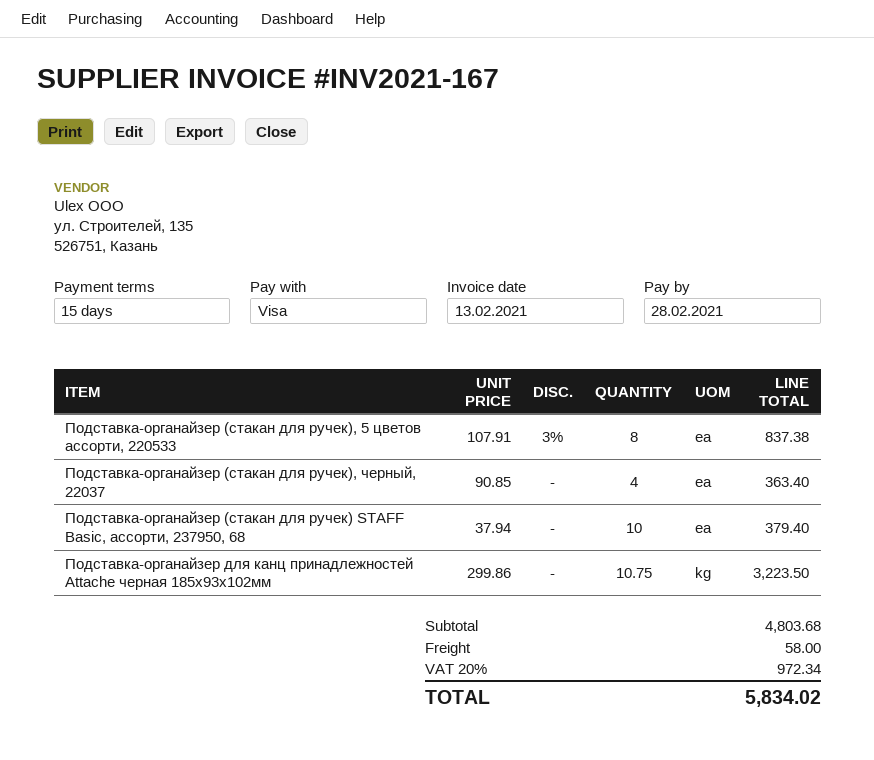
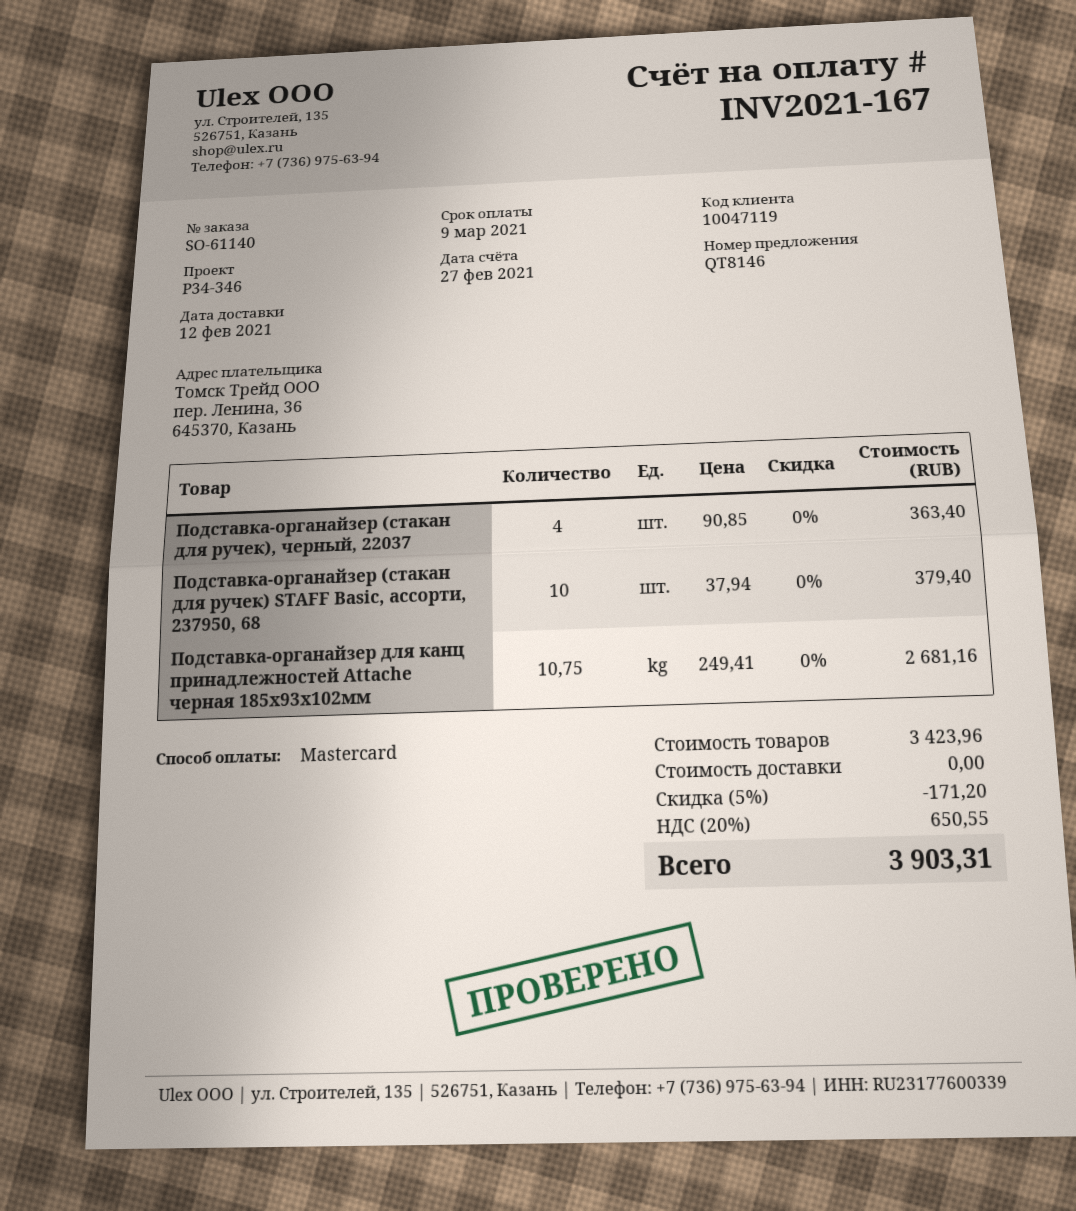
invoice date: 2021-02-13 -> 2021-02-27
due date: 2021-02-28 -> 2021-03-09
payment method: Visa -> Mastercard
Подставка-органайзер (стакан для ручек), 5 цветов ассорти, 220533: 8 x 107.91 - 3% = 837.38 -> none
Подставка-органайзер для канц принадлежностей Attache черная 185x93x102мм: 10.75 x 299.86 = 3223.50 -> 10.75 x 249.41 = 2681.16
subtotal: 4803.68 -> 3423.96
discount: none -> 5% = 171.20
shipping: 58.00 -> 0.00
tax: 20% = 972.34 -> 20% = 650.55
total: 5834.02 -> 3903.31

